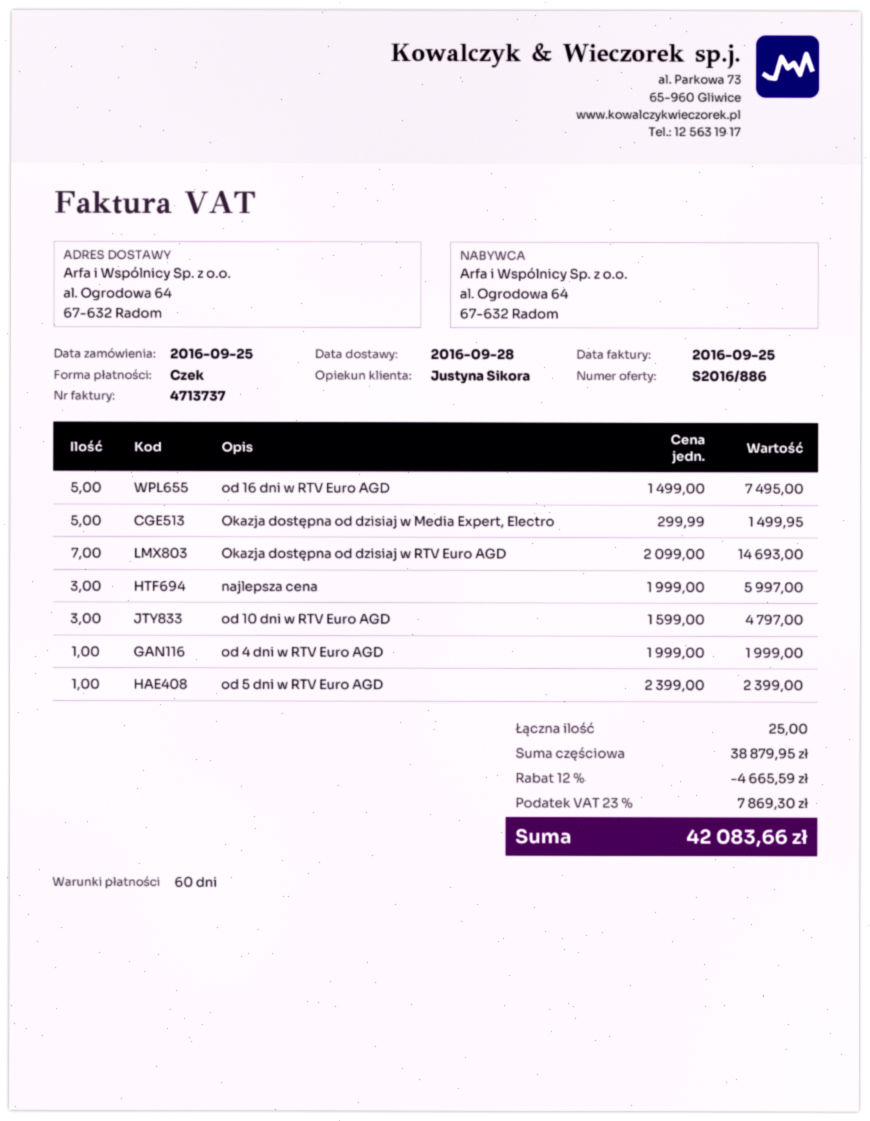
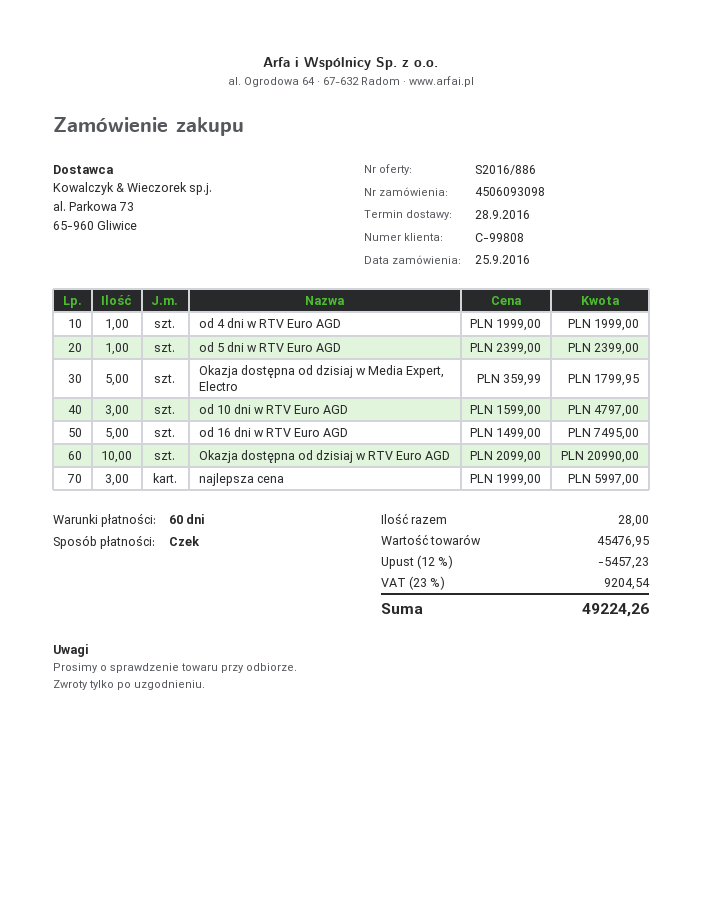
Okazja dostępna od dzisiaj w Media Expert, Electro: 5 x 299.99 = 1499.95 -> 5 x 359.99 = 1799.95
Okazja dostępna od dzisiaj w RTV Euro AGD: 7 x 2099.00 = 14693.00 -> 10 x 2099.00 = 20990.00
total quantity: 25 -> 28
subtotal: 38879.95 -> 45476.95
discount: 12% = 4665.59 -> 12% = 5457.23
tax: 23% = 7869.30 -> 23% = 9204.54
total: 42083.66 -> 49224.26

